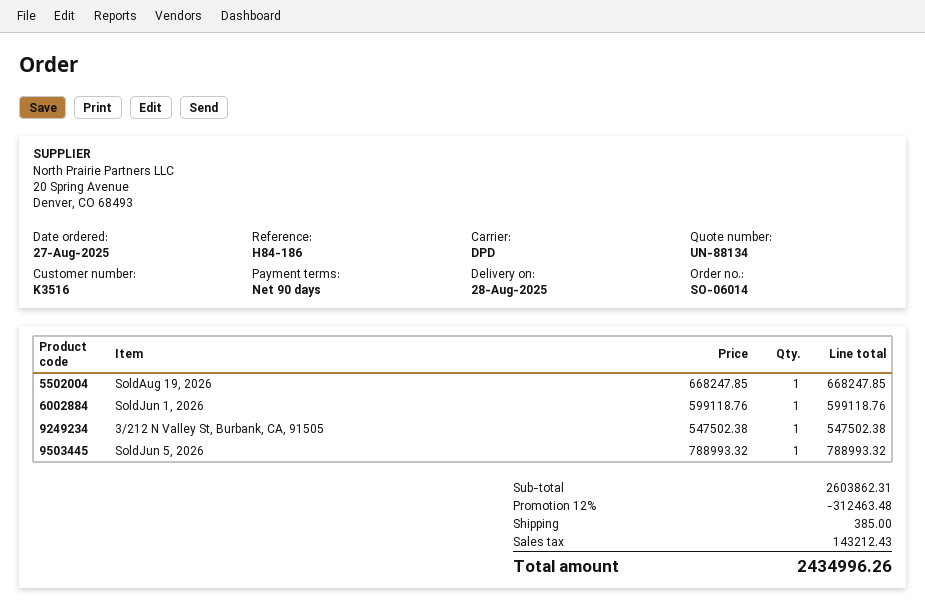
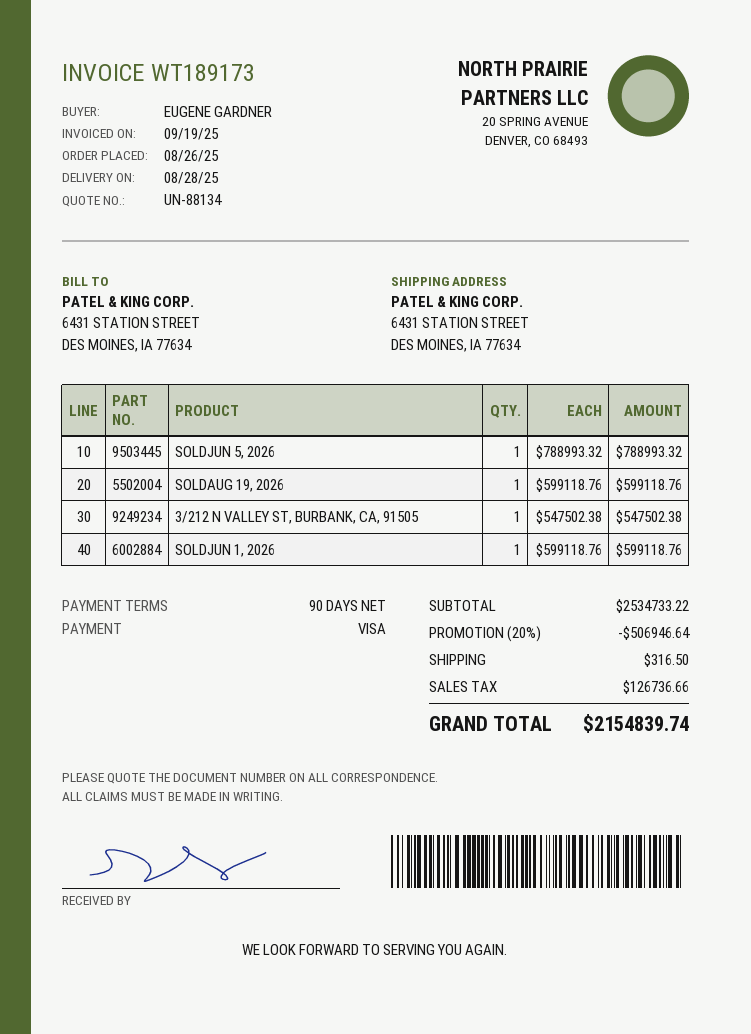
order date: 2025-08-27 -> 2025-08-26
SoldAug 19, 2026: 1 x 668247.85 = 668247.85 -> 1 x 599118.76 = 599118.76
subtotal: 2603862.31 -> 2534733.22
discount: 12% = 312463.48 -> 20% = 506946.64
shipping: 385.00 -> 316.50
tax: 143212.43 -> 126736.66
total: 2434996.26 -> 2154839.74

